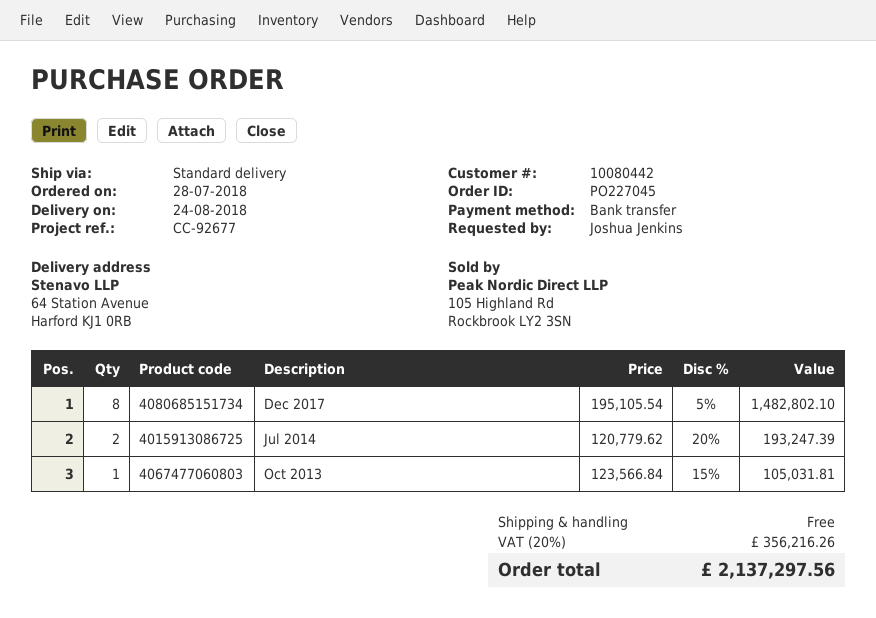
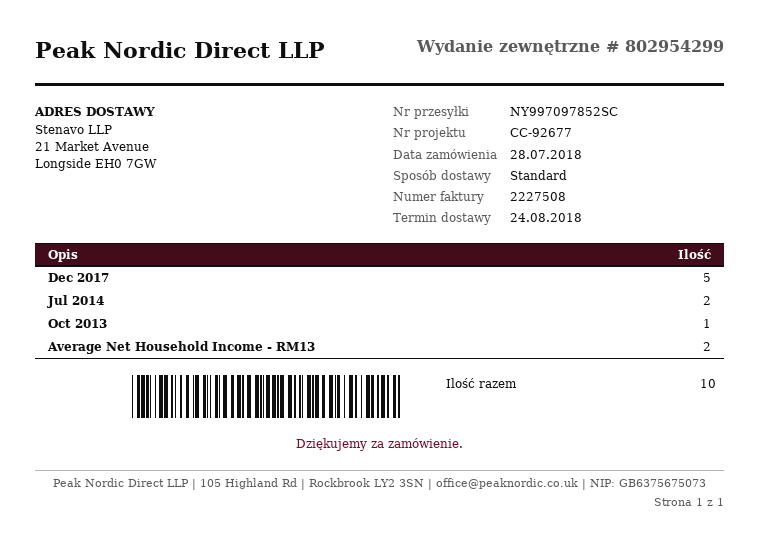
ship to: 64 Station Avenue, Harford KJ1 0RB -> 21 Market Avenue, Longside EH0 7GW
Dec 2017: 8 -> 5
Average Net Household Income - RM13: none -> 2

